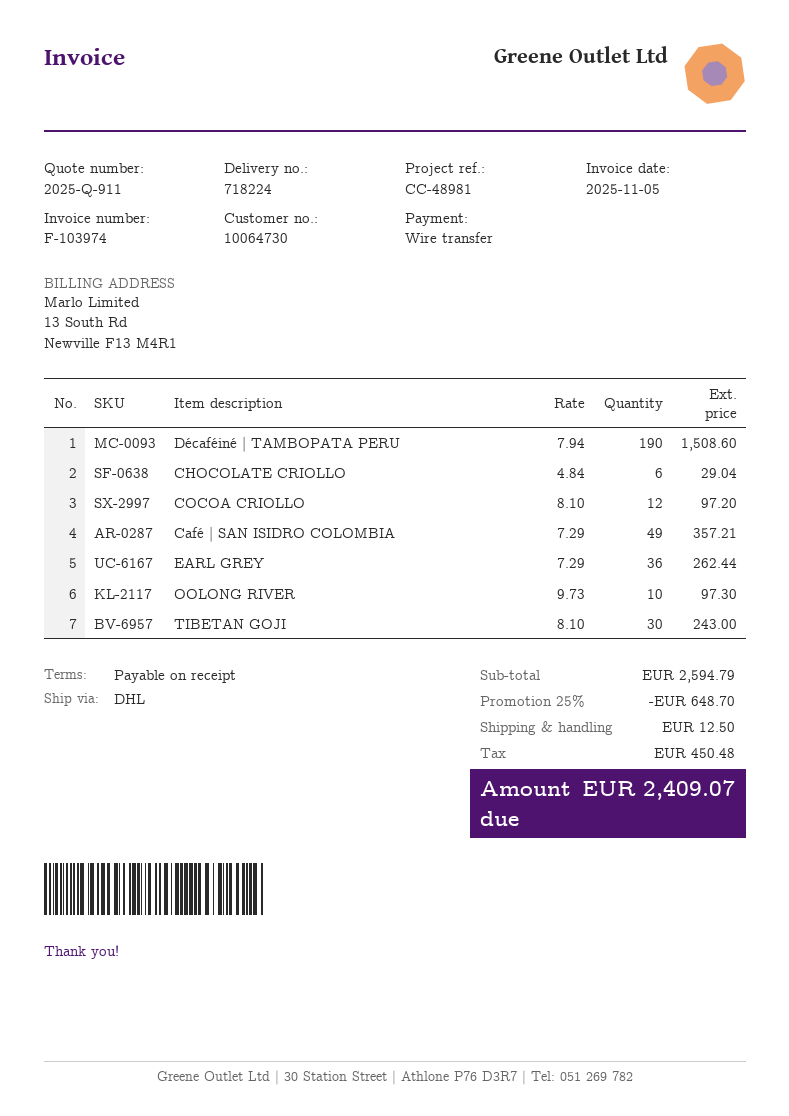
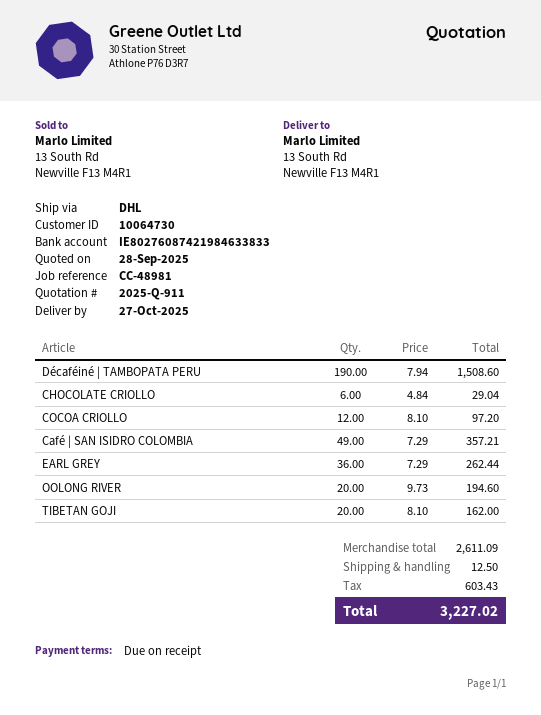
OOLONG RIVER: 10 x 9.73 = 97.30 -> 20 x 9.73 = 194.60
TIBETAN GOJI: 30 x 8.10 = 243.00 -> 20 x 8.10 = 162.00
subtotal: 2594.79 -> 2611.09
discount: 25% = 648.70 -> none
tax: 450.48 -> 603.43
total: 2409.07 -> 3227.02

